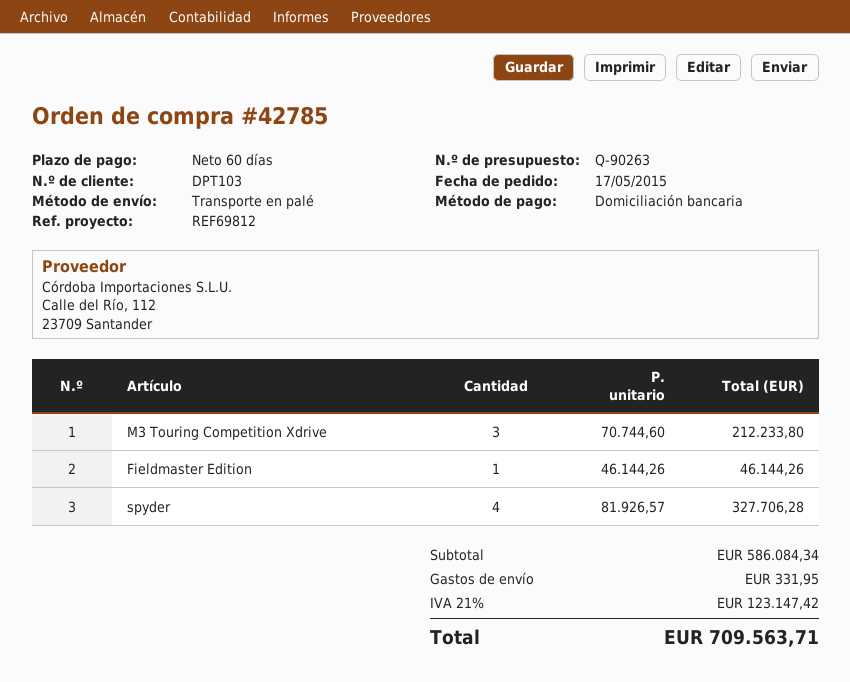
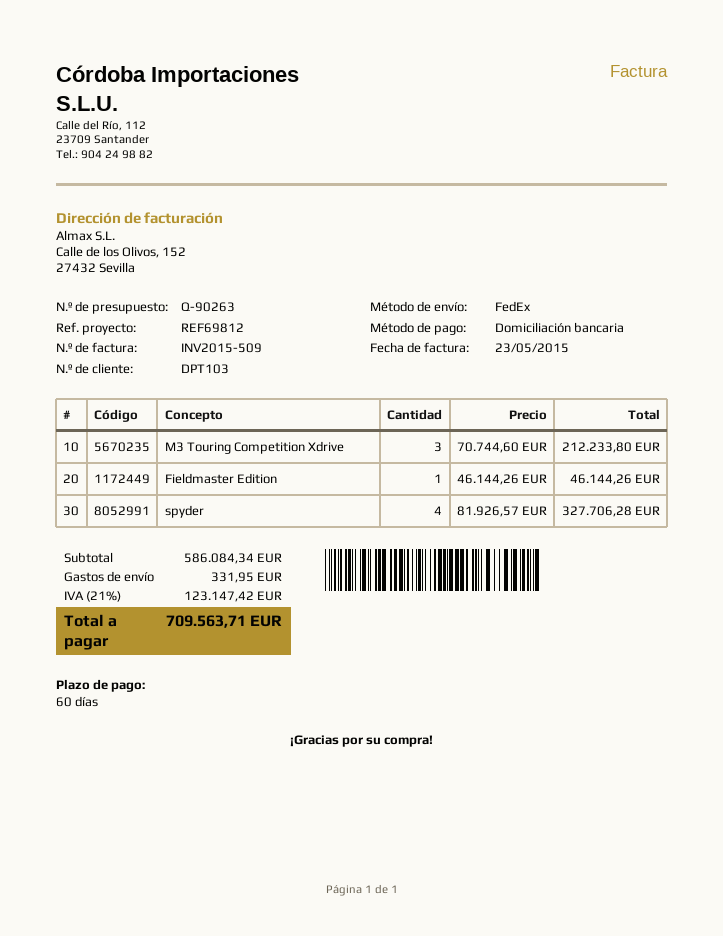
shipping method: pallet freight -> FedEx

